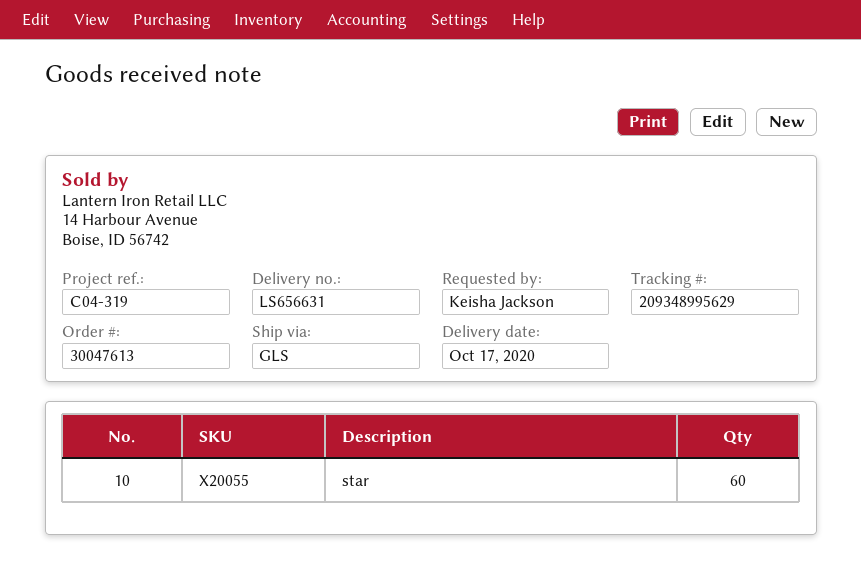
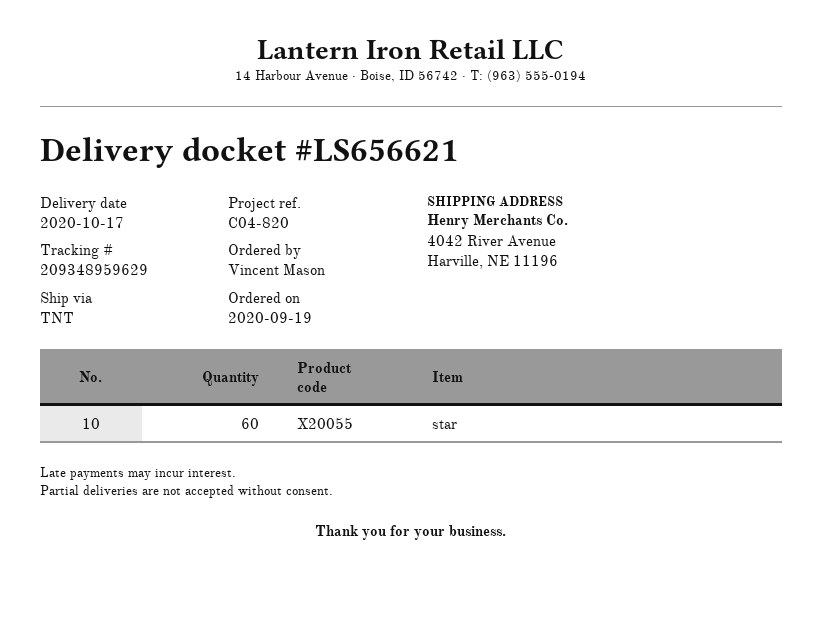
delivery note number: LS656631 -> LS656621
reference: C04-319 -> C04-820
ordered by: Keisha Jackson -> Vincent Mason
shipping method: GLS -> TNT
tracking number: 209348995629 -> 209348959629

